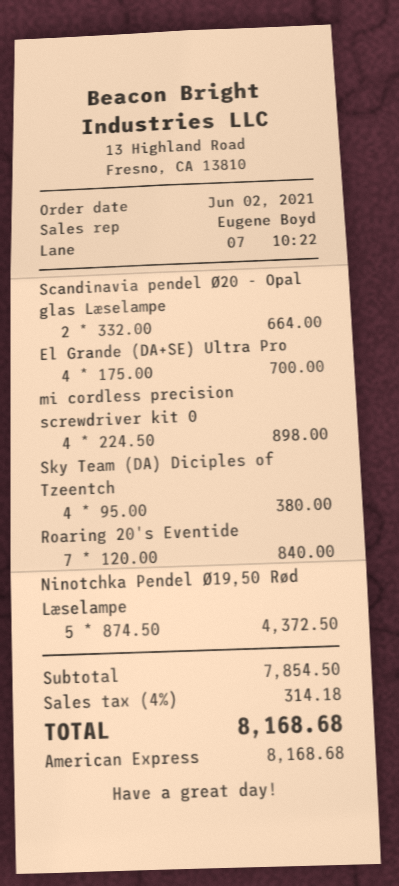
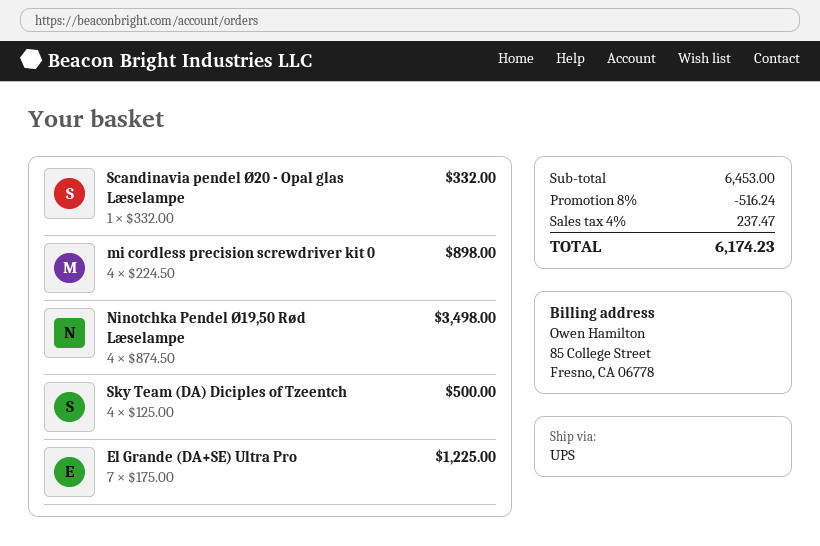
Scandinavia pendel Ø20 - Opal glas Læselampe: 2 x 332.00 = 664.00 -> 1 x 332.00 = 332.00
El Grande (DA+SE) Ultra Pro: 4 x 175.00 = 700.00 -> 7 x 175.00 = 1225.00
Sky Team (DA) Diciples of Tzeentch: 4 x 95.00 = 380.00 -> 4 x 125.00 = 500.00
Roaring 20's Eventide: 7 x 120.00 = 840.00 -> none
Ninotchka Pendel Ø19,50 Rød Læselampe: 5 x 874.50 = 4372.50 -> 4 x 874.50 = 3498.00
subtotal: 7854.50 -> 6453.00
discount: none -> 8% = 516.24
tax: 4% = 314.18 -> 4% = 237.47
total: 8168.68 -> 6174.23

